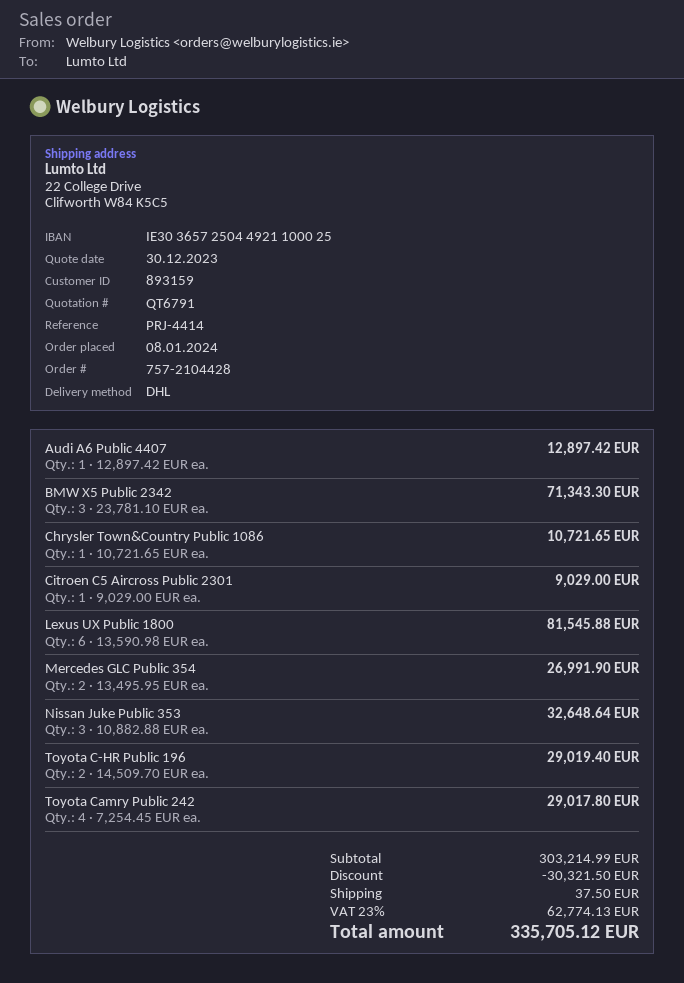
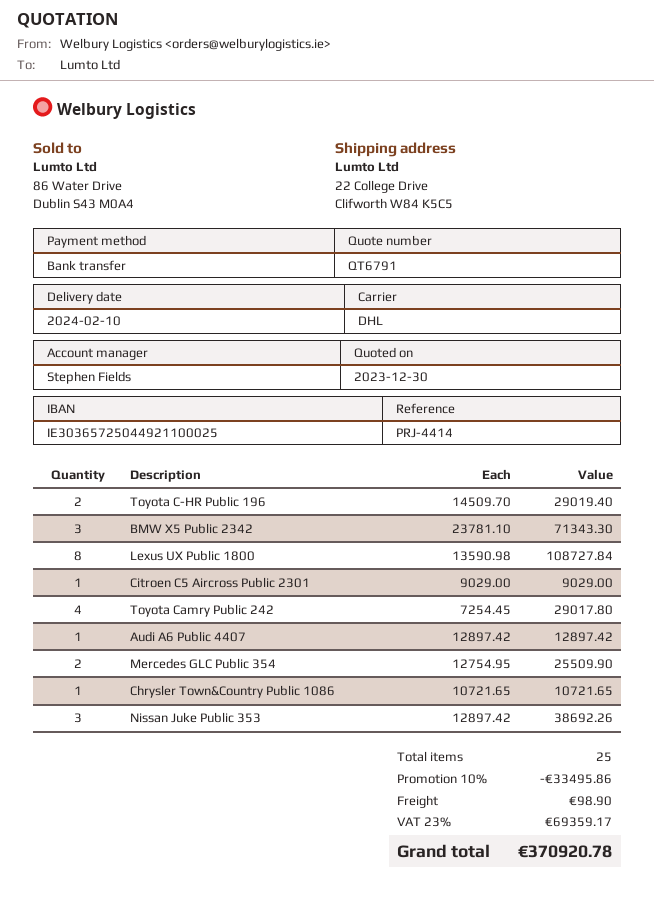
Lexus UX Public 1800: 6 x 13590.98 = 81545.88 -> 8 x 13590.98 = 108727.84
Mercedes GLC Public 354: 2 x 13495.95 = 26991.90 -> 2 x 12754.95 = 25509.90
Nissan Juke Public 353: 3 x 10882.88 = 32648.64 -> 3 x 12897.42 = 38692.26
discount: 30321.50 -> 33495.86
shipping: 37.50 -> 98.90
tax: 23% = 62774.13 -> 23% = 69359.17
total: 335705.12 -> 370920.78

